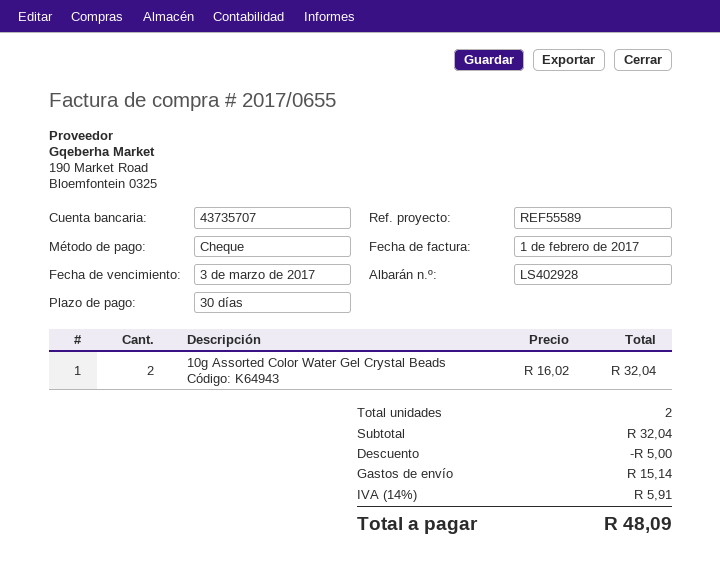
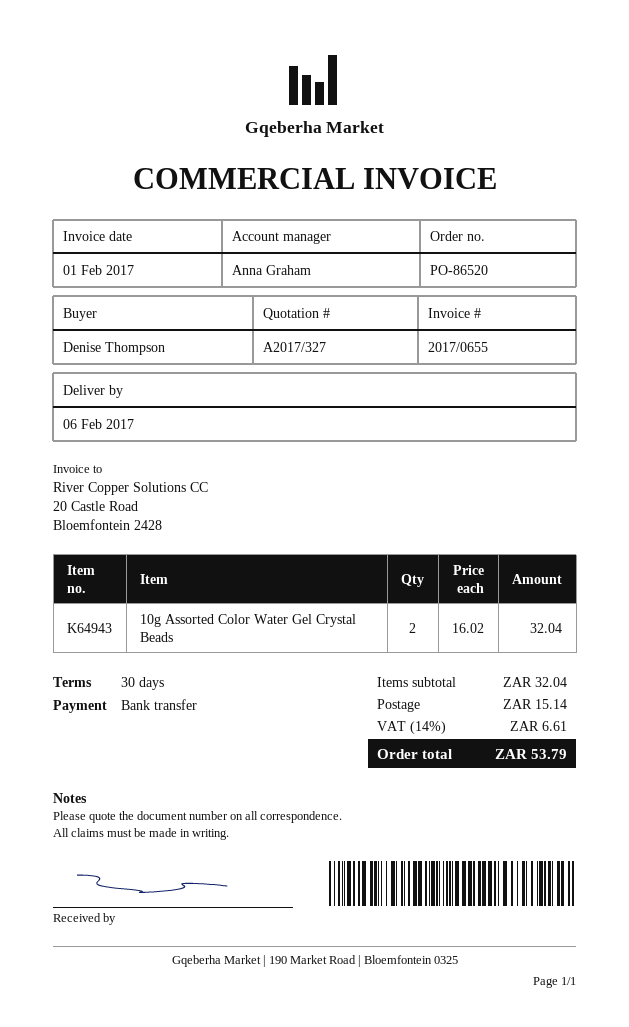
payment method: cheque -> bank transfer
discount: 5.00 -> none
tax: 14% = 5.91 -> 14% = 6.61
total: 48.09 -> 53.79

